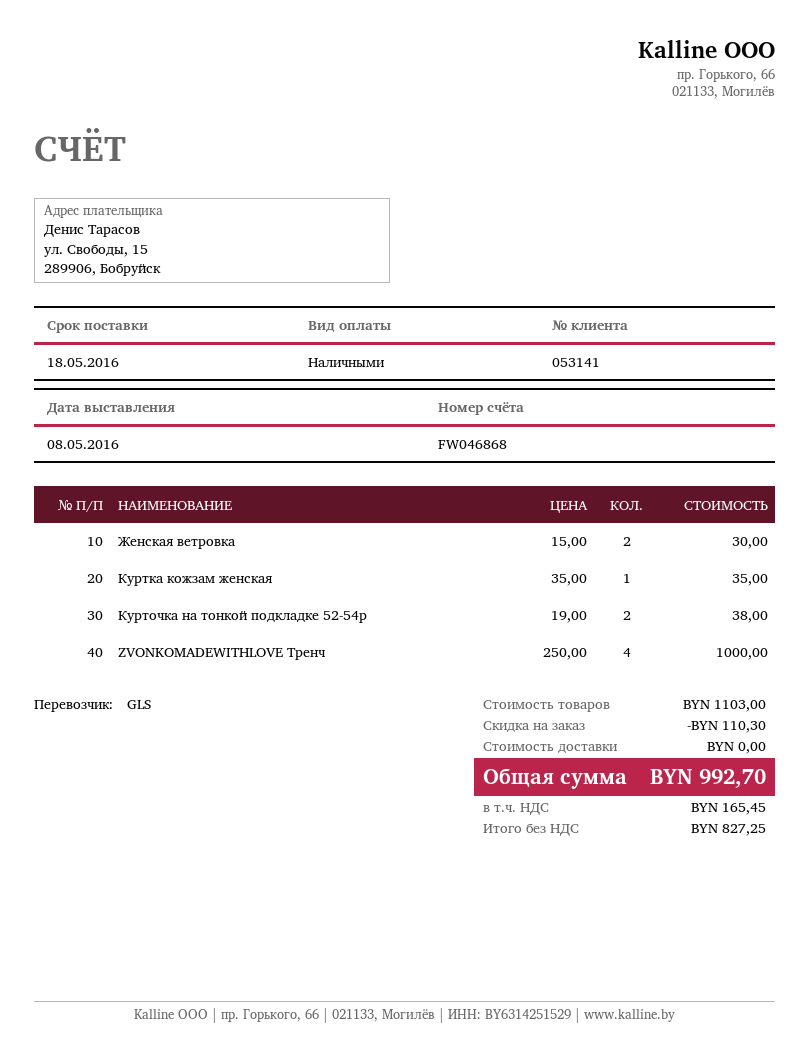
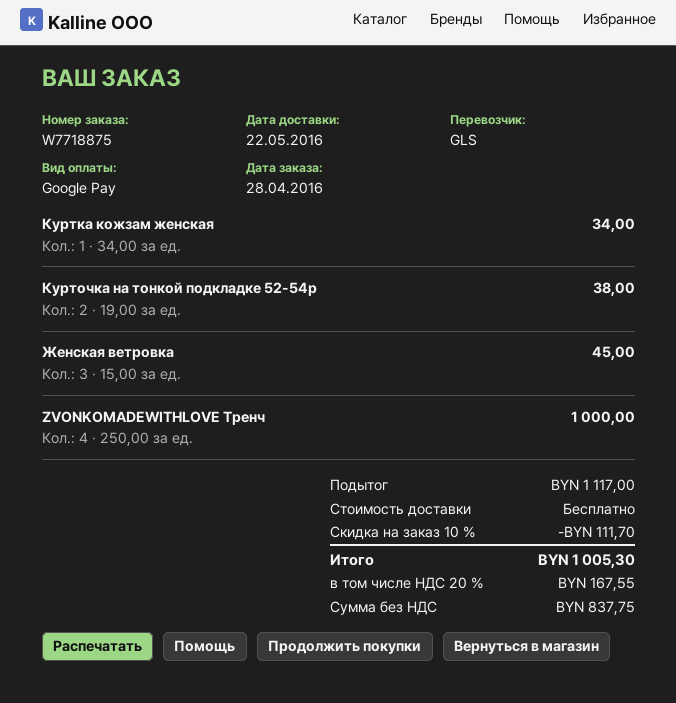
delivery date: 2016-05-18 -> 2016-05-22
payment method: cash -> Google Pay
Женская ветровка: 2 x 15.00 = 30.00 -> 3 x 15.00 = 45.00
Куртка кожзам женская: 1 x 35.00 = 35.00 -> 1 x 34.00 = 34.00
subtotal: 1103.00 -> 1117.00
discount: 110.30 -> 111.70
net: 827.25 -> 837.75
tax: 165.45 -> 167.55
total: 992.70 -> 1005.30

